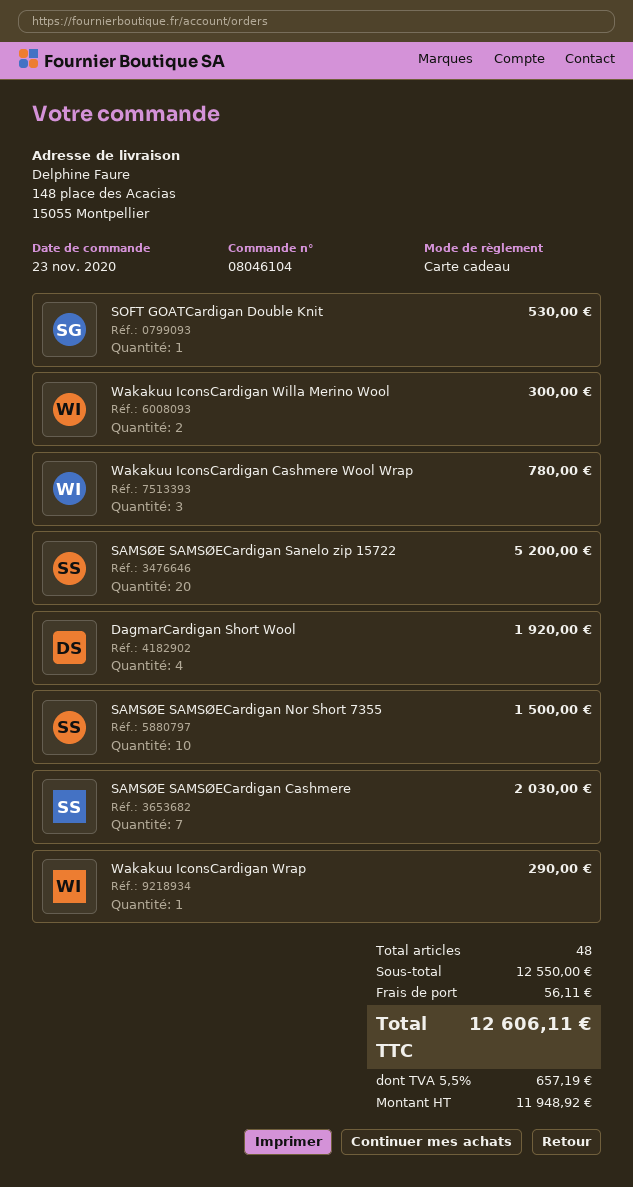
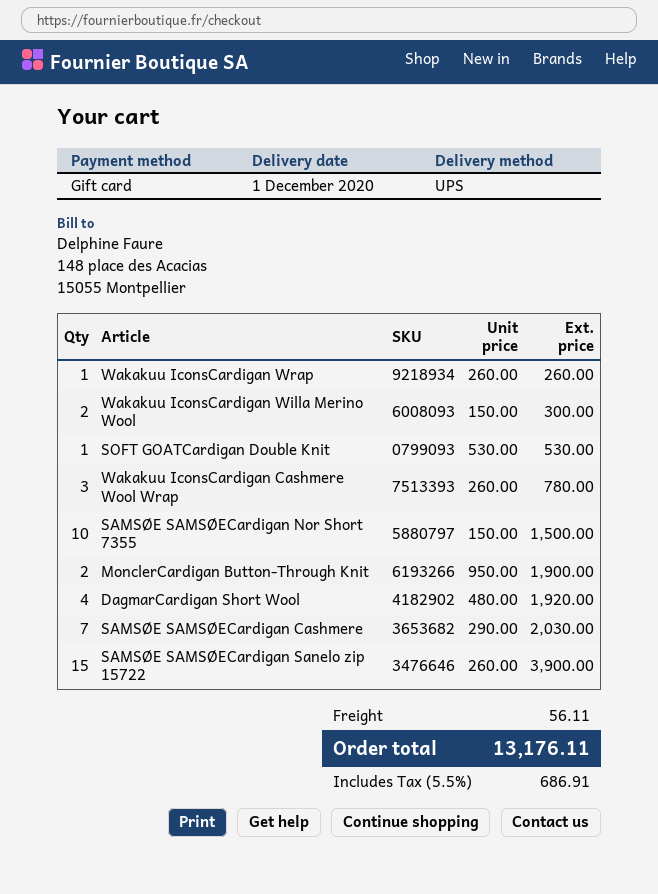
SAMSØE SAMSØECardigan Sanelo zip 15722: 20 for 5200.00 -> 15 for 3900.00
Wakakuu IconsCardigan Wrap: 1 for 290.00 -> 1 for 260.00
MonclerCardigan Button-Through Knit: none -> 2 for 1900.00
tax: 5.5% = 657.19 -> 5.5% = 686.91
total: 12606.11 -> 13176.11

